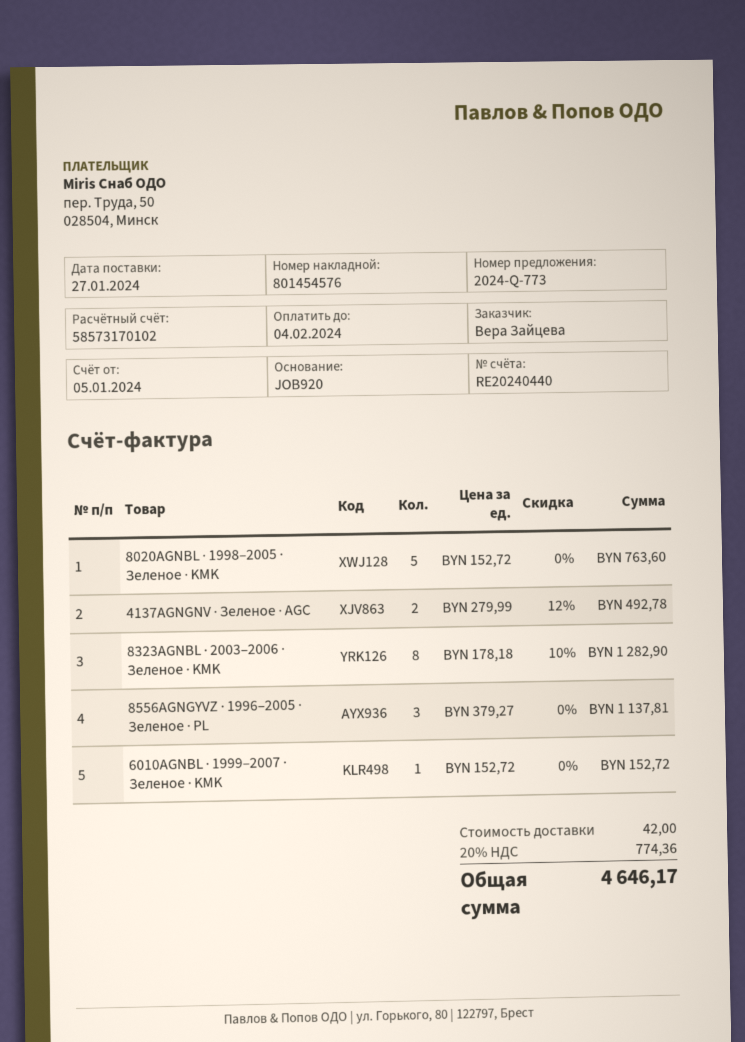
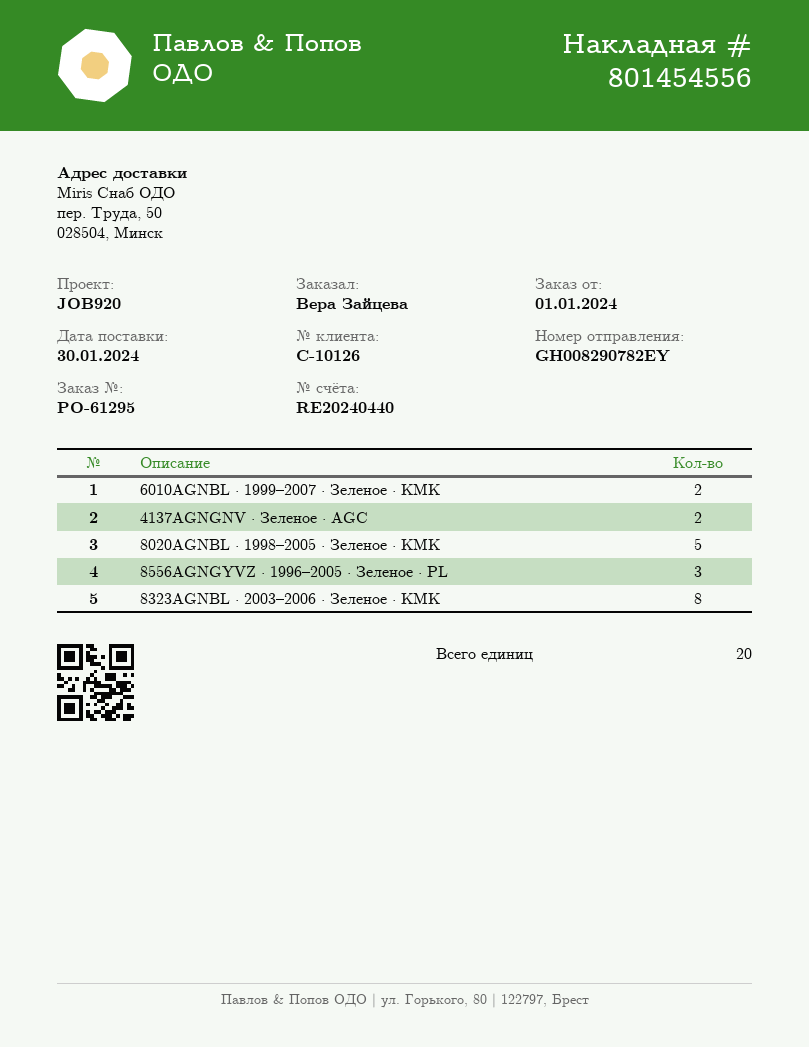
delivery note number: 801454576 -> 801454556
delivery date: 2024-01-27 -> 2024-01-30
6010AGNBL · 1999–2007 · Зеленое · KMK: 1 -> 2

